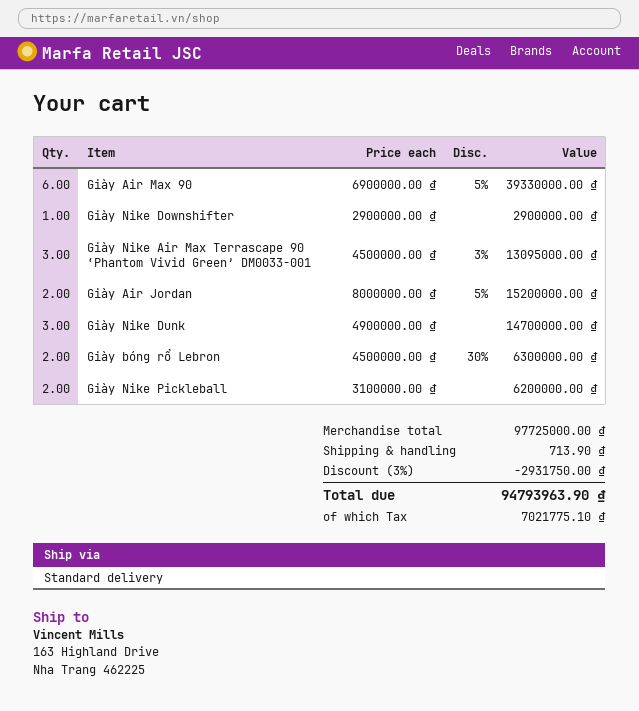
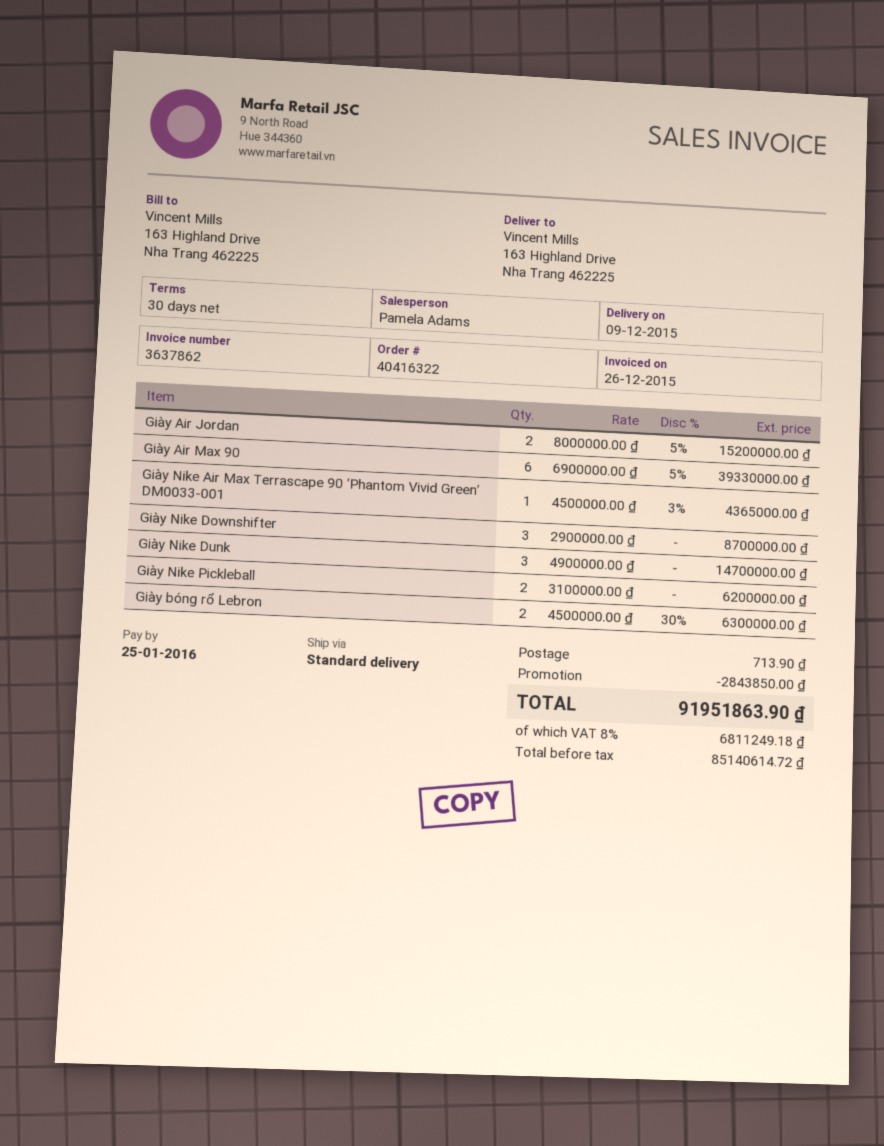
Giày Nike Downshifter: 1 x 2900000.00 = 2900000.00 -> 3 x 2900000.00 = 8700000.00
Giày Nike Air Max Terrascape 90 ‘Phantom Vivid Green’ DM0033-001: 3 x 4500000.00 - 3% = 13095000.00 -> 1 x 4500000.00 - 3% = 4365000.00
discount: 2931750.00 -> 2843850.00
tax: 7021775.10 -> 6811249.18
total: 94793963.90 -> 91951863.90

